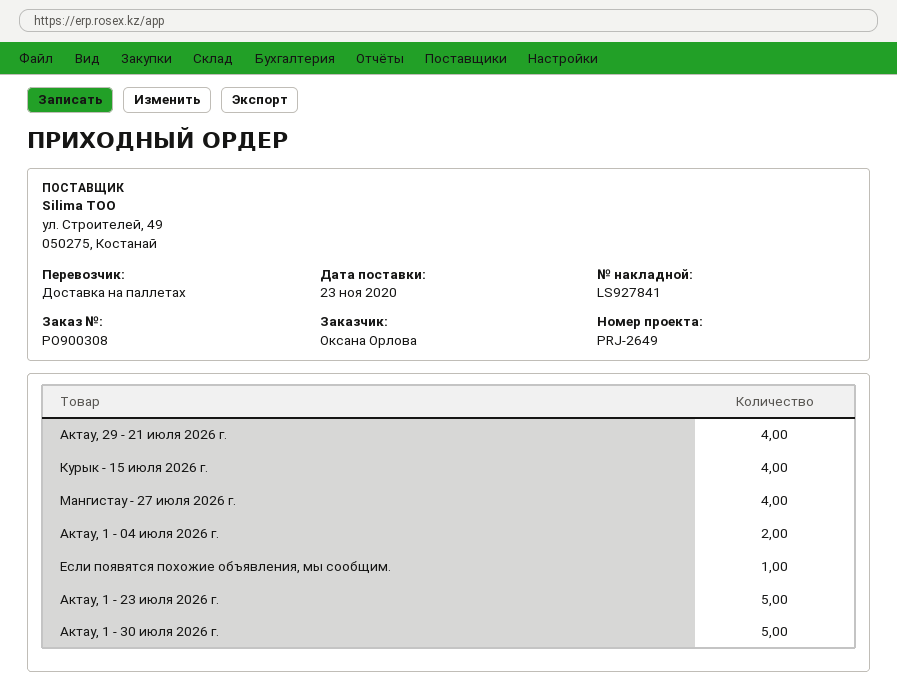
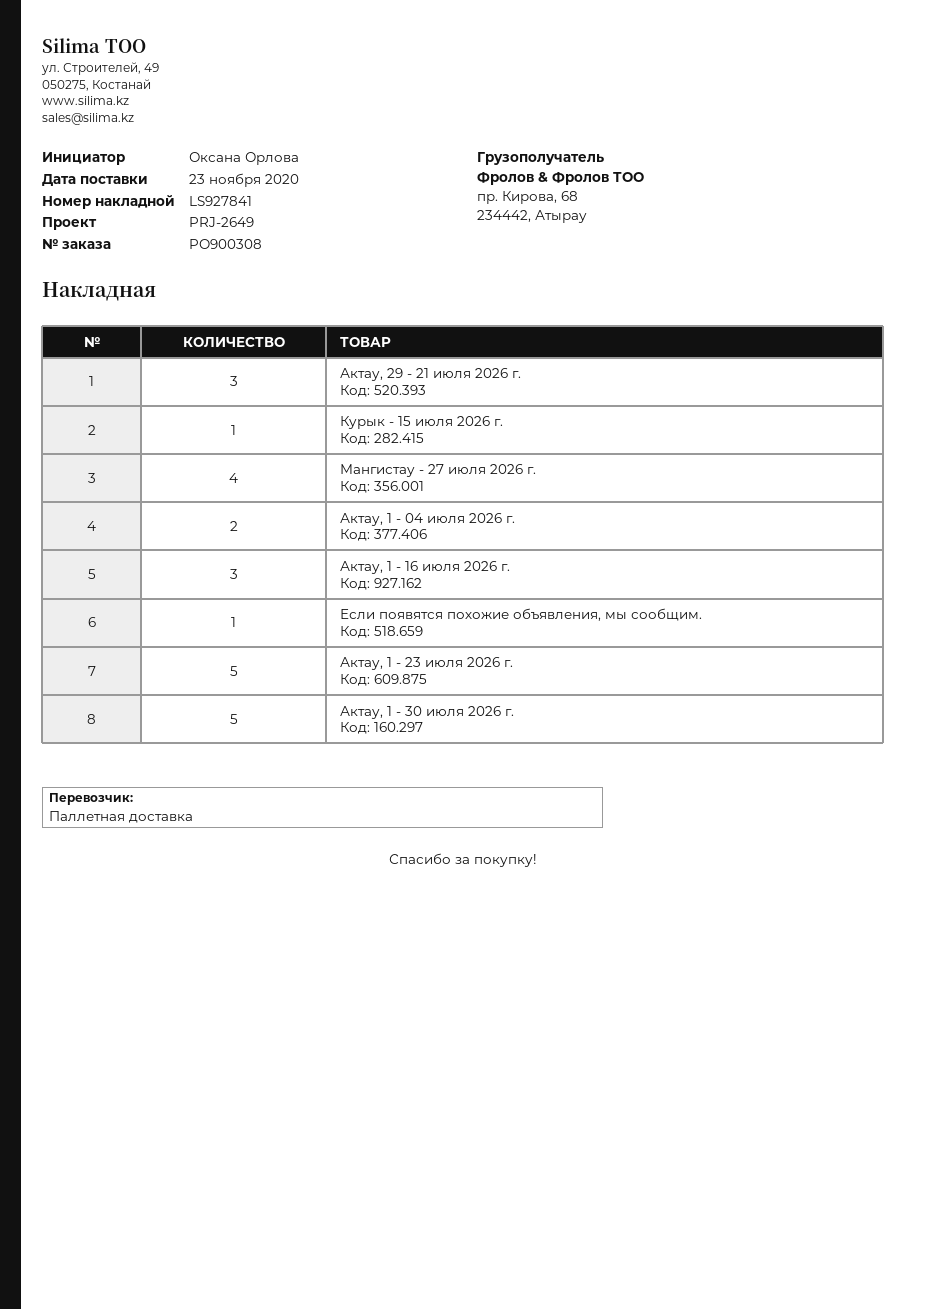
Актау, 29 - 21 июля 2026 г.: 4 -> 3
Курык - 15 июля 2026 г.: 4 -> 1
Актау, 1 - 16 июля 2026 г.: none -> 3

